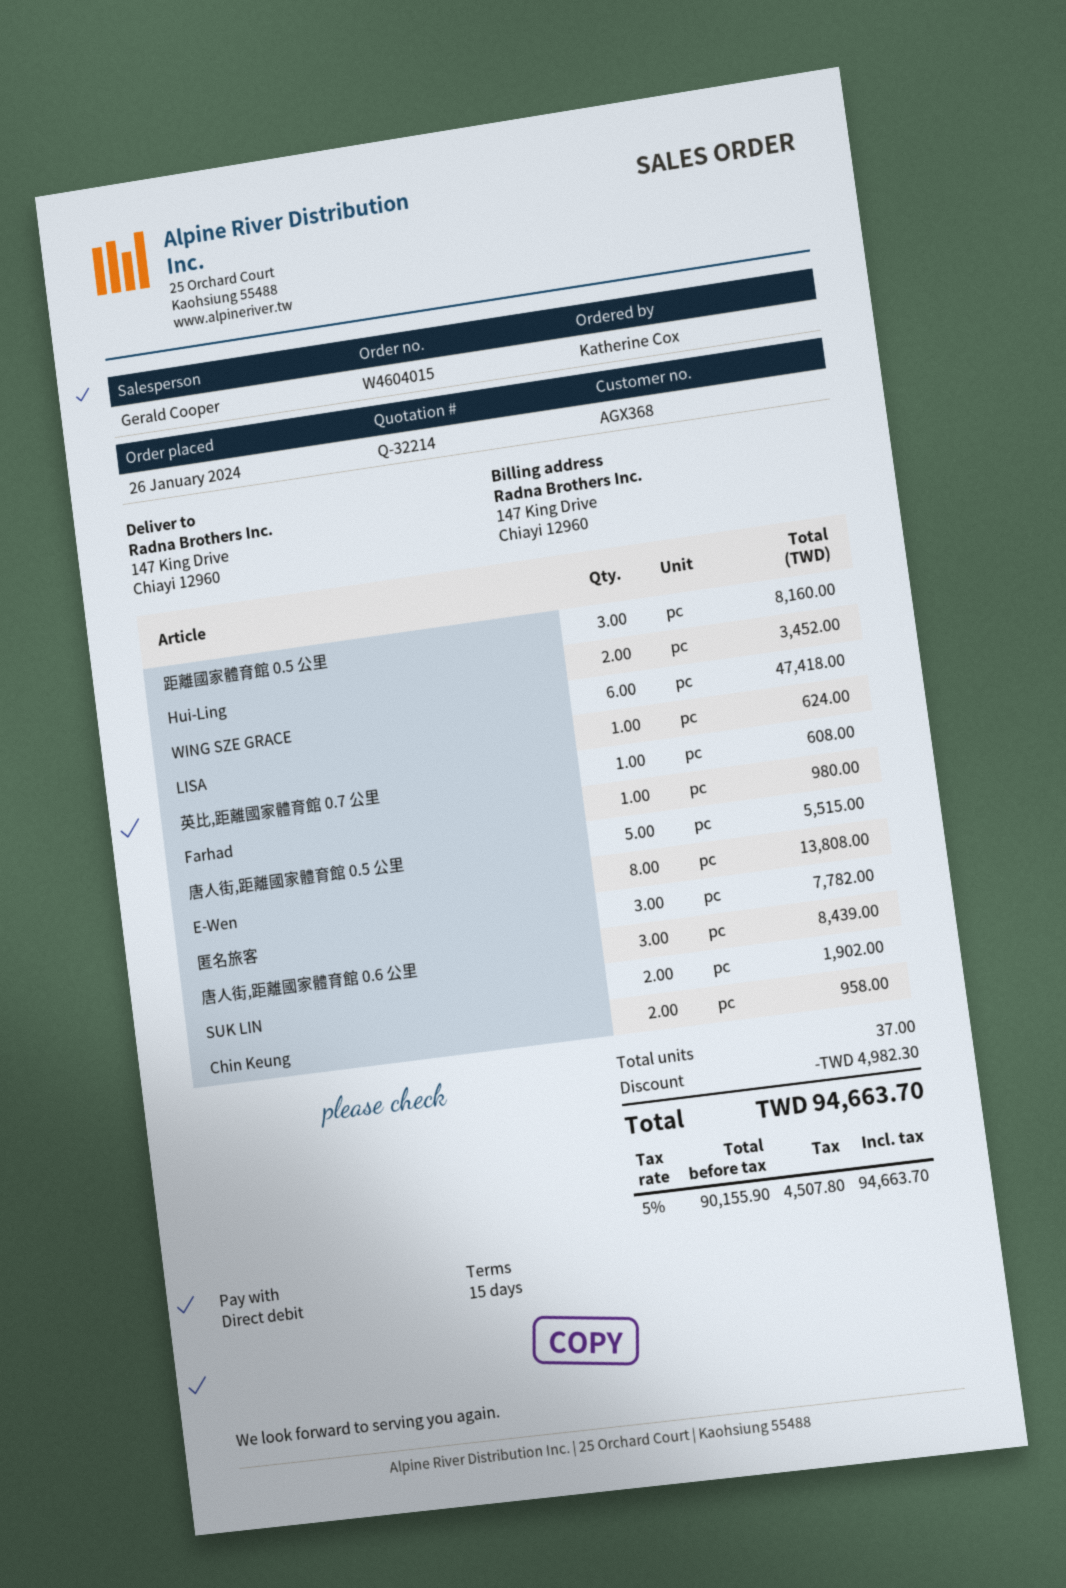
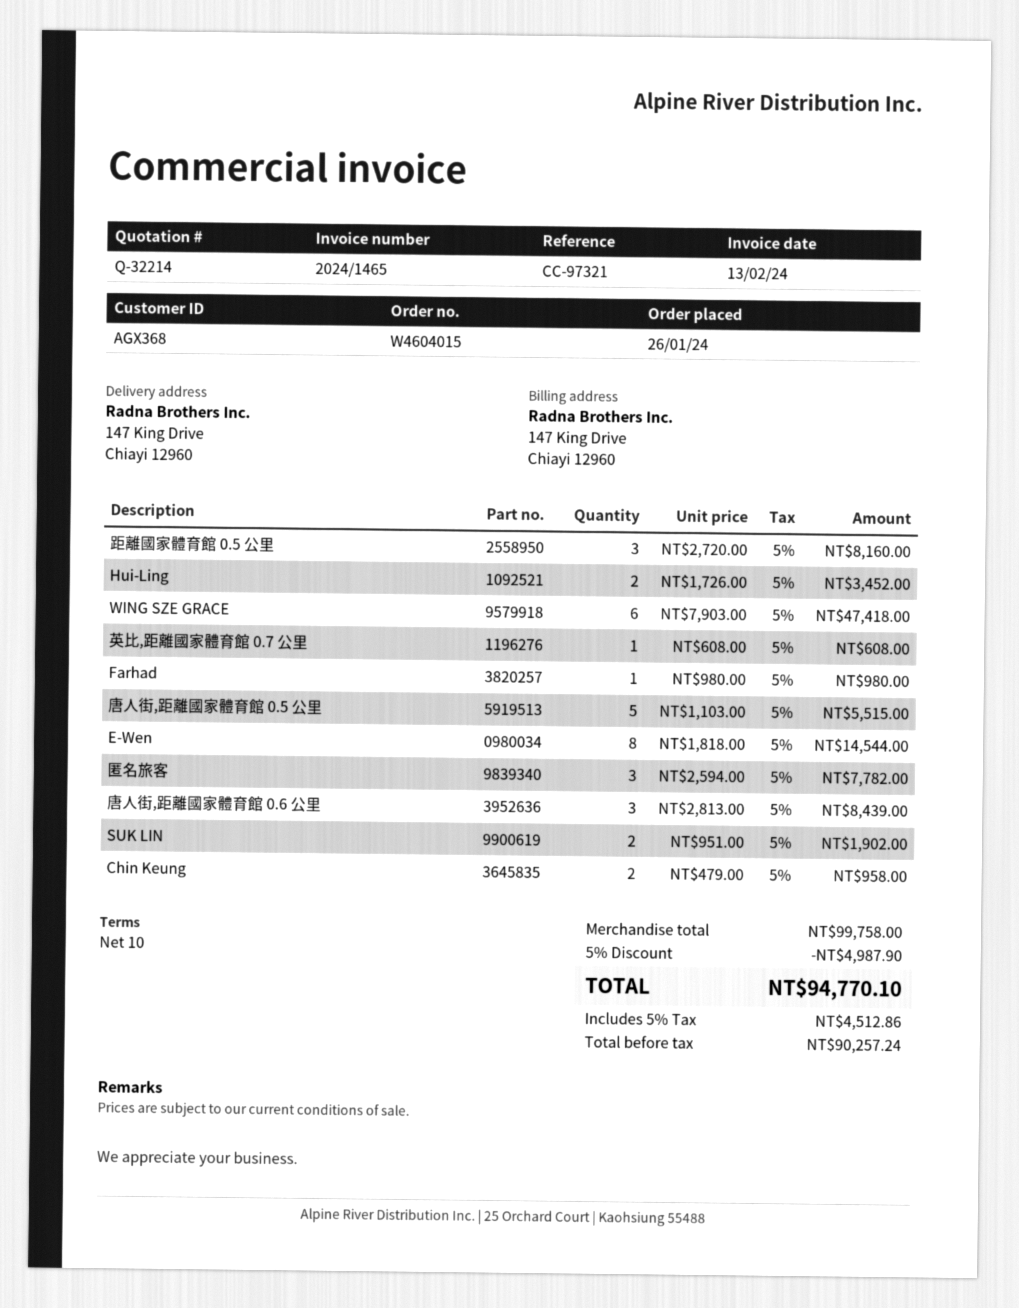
payment terms: 15 days -> 10 days
LISA: 1 for 624.00 -> none
E-Wen: 8 for 13808.00 -> 8 for 14544.00
discount: 4982.30 -> 4987.90
net: 90155.90 -> 90257.24
tax: 5% = 4507.80 -> 5% = 4512.86
total: 94663.70 -> 94770.10

